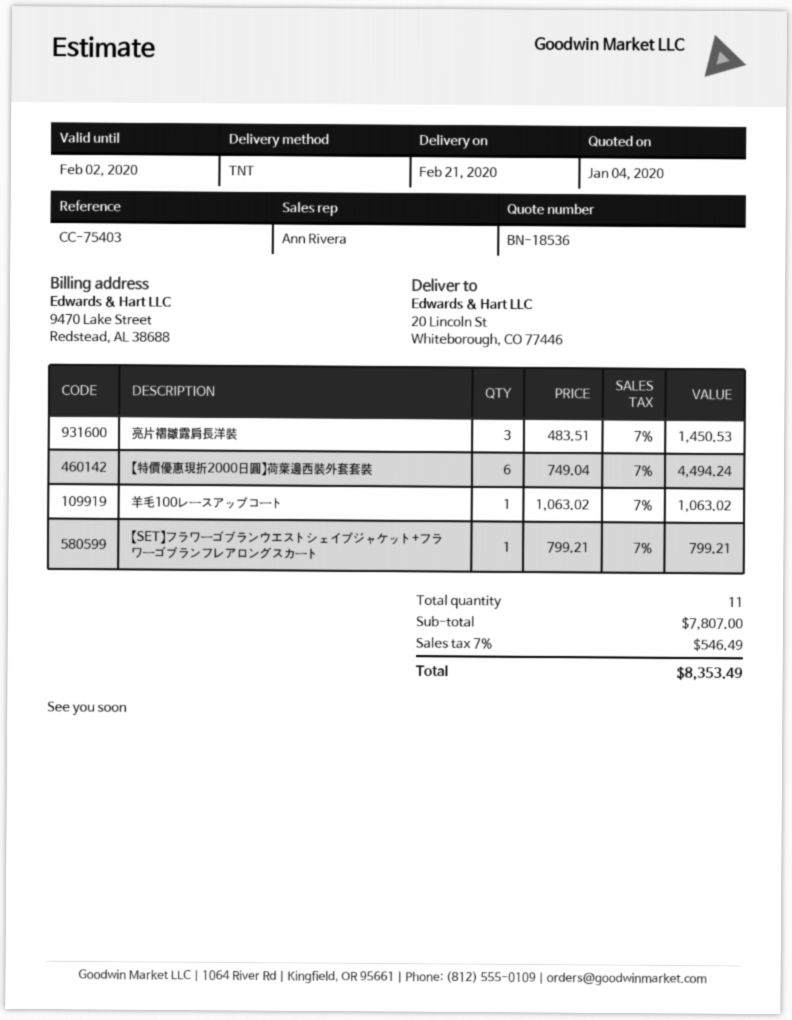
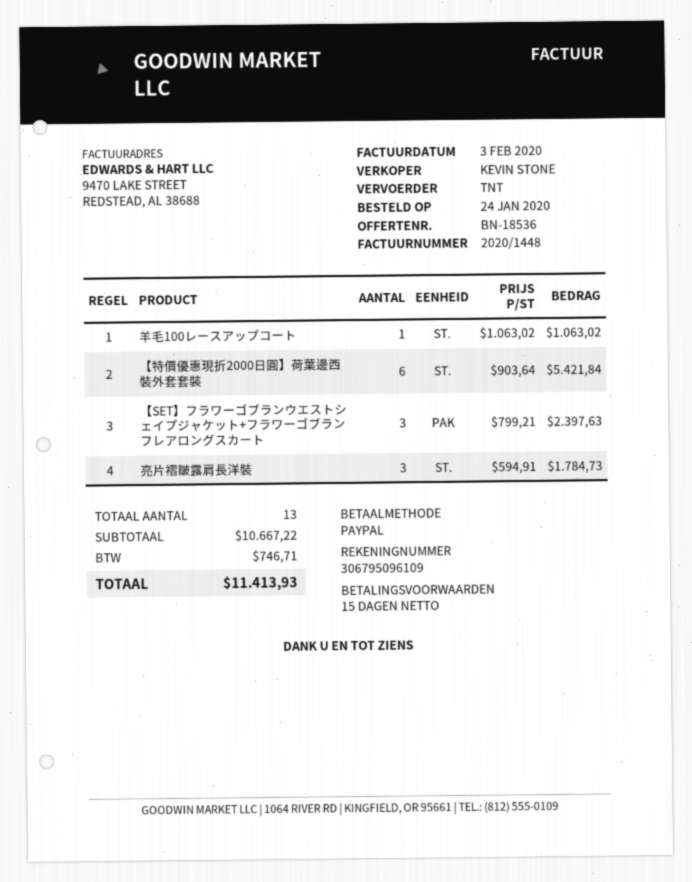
sales rep: Ann Rivera -> KEVIN STONE
亮片褶皺露肩長洋裝: 3 x 483.51 = 1450.53 -> 3 x 594.91 = 1784.73
【特價優惠現折2000日圓】荷葉邊西裝外套套裝: 6 x 749.04 = 4494.24 -> 6 x 903.64 = 5421.84
【SET】フラワーゴブランウエストシェイプジャケット+フラワーゴブランフレアロングスカート: 1 x 799.21 = 799.21 -> 3 x 799.21 = 2397.63
total quantity: 11 -> 13
subtotal: 7807.00 -> 10667.22
tax: 546.49 -> 746.71
total: 8353.49 -> 11413.93

